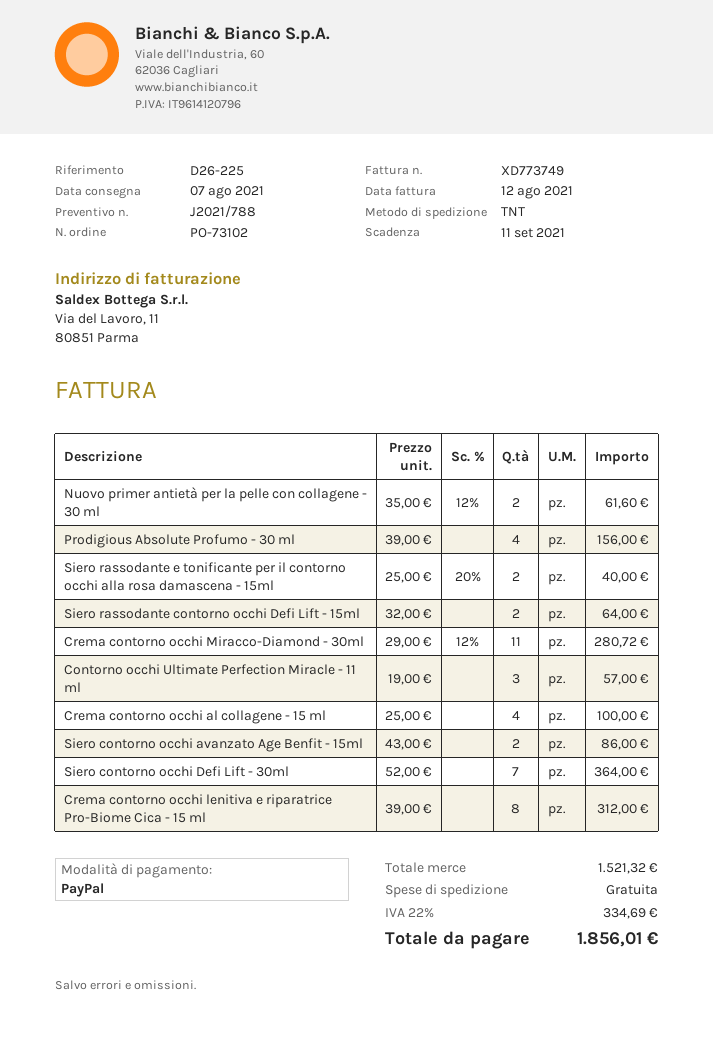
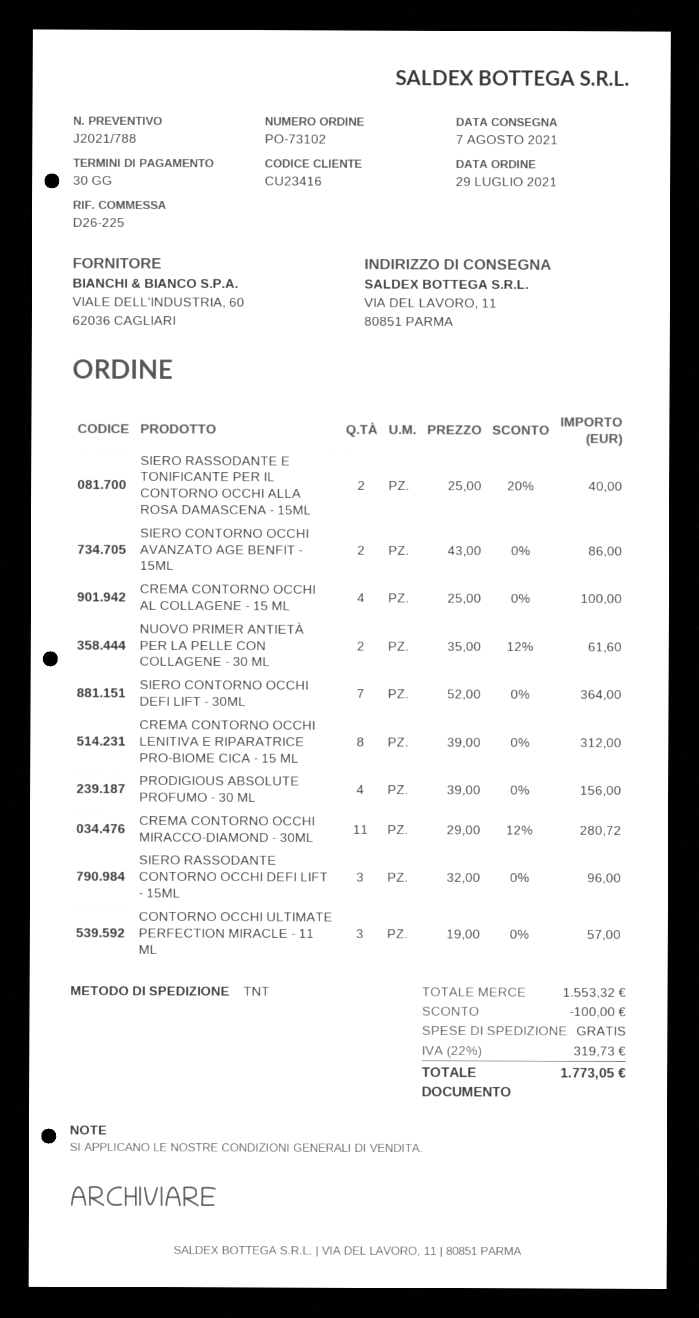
Siero rassodante contorno occhi Defi Lift - 15ml: 2 x 32.00 = 64.00 -> 3 x 32.00 = 96.00
subtotal: 1521.32 -> 1553.32
discount: none -> 100.00
tax: 22% = 334.69 -> 22% = 319.73
total: 1856.01 -> 1773.05

